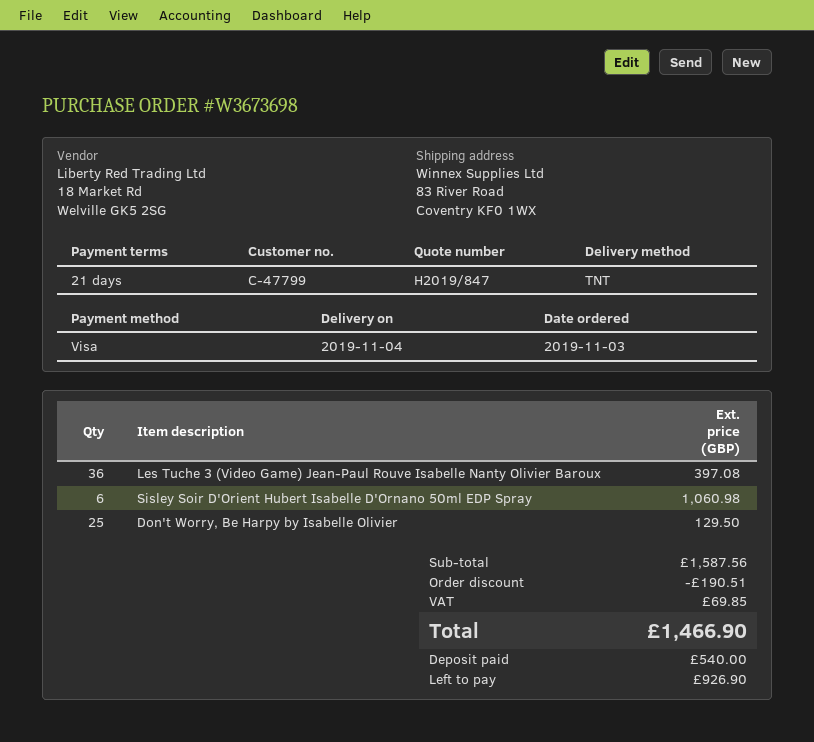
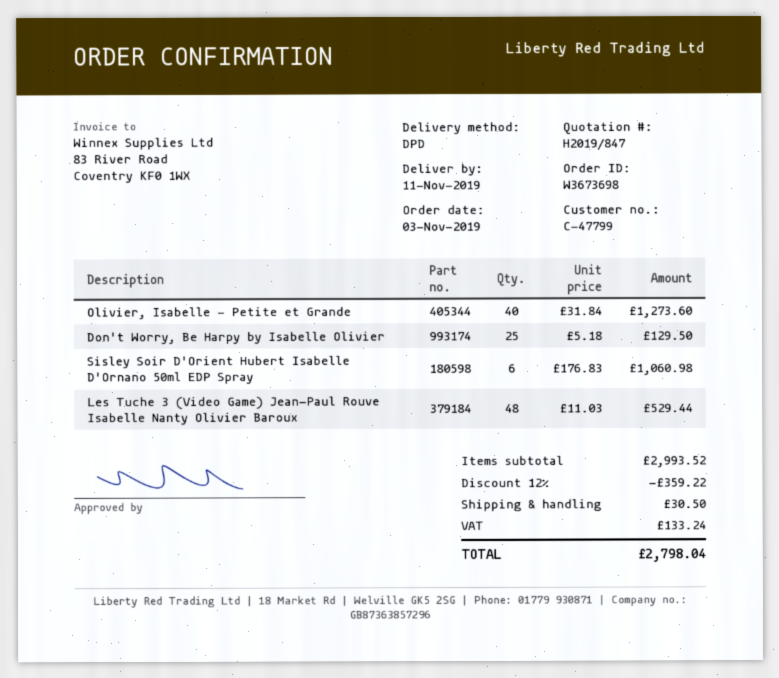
delivery date: 2019-11-04 -> 2019-11-11
shipping method: TNT -> DPD
Les Tuche 3 (Video Game) Jean-Paul Rouve Isabelle Nanty Olivier Baroux: 36 for 397.08 -> 48 for 529.44
Olivier, Isabelle - Petite et Grande: none -> 40 for 1273.60
subtotal: 1587.56 -> 2993.52
discount: 190.51 -> 359.22
shipping: none -> 30.50
tax: 69.85 -> 133.24
total: 1466.90 -> 2798.04

